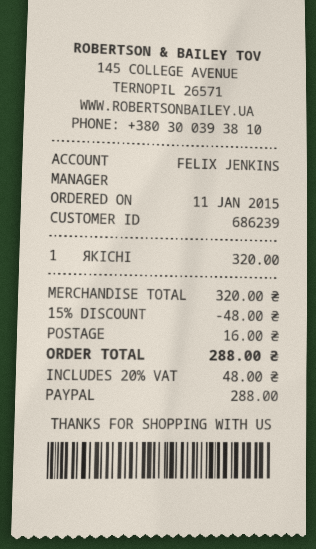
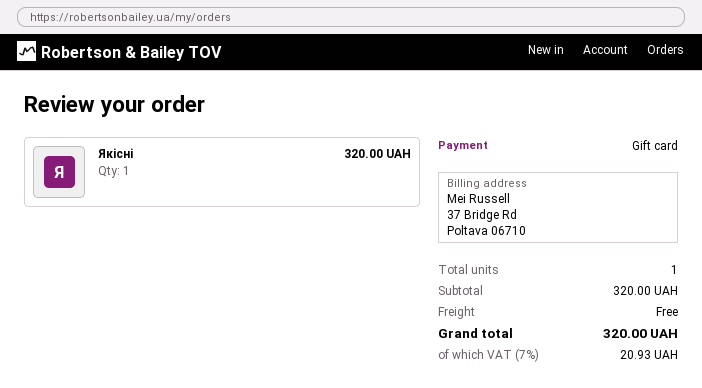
payment method: PayPal -> gift card
discount: 15% = 48.00 -> none
shipping: 16.00 -> 0.00
tax: 20% = 48.00 -> 7% = 20.93
total: 288.00 -> 320.00

